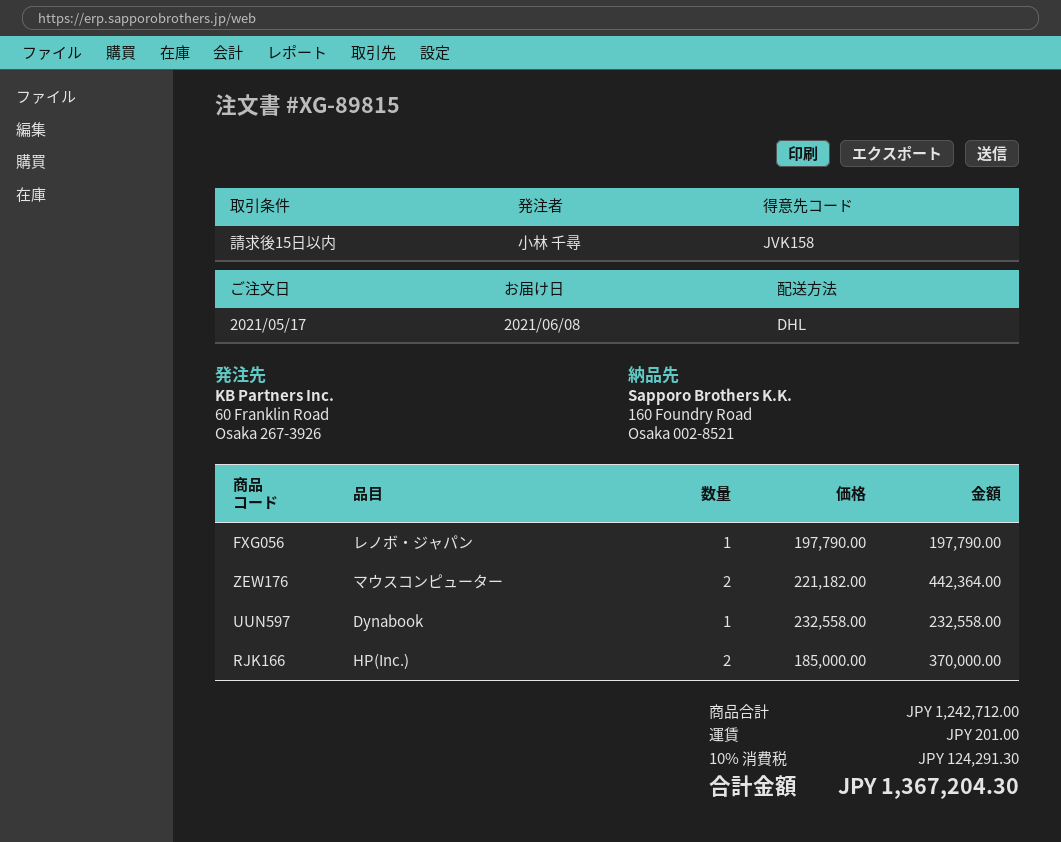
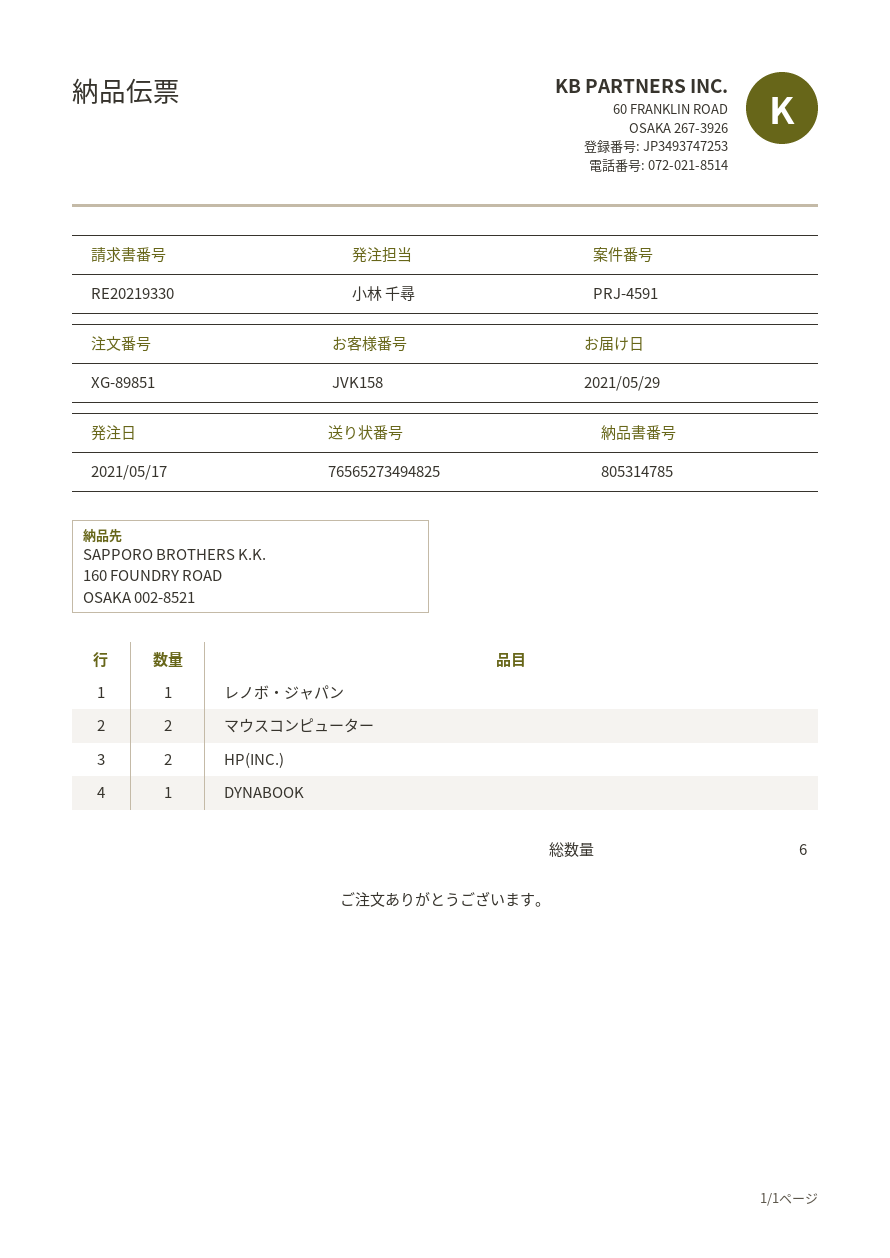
order number: XG-89815 -> XG-89851
delivery date: 2021-06-08 -> 2021-05-29

